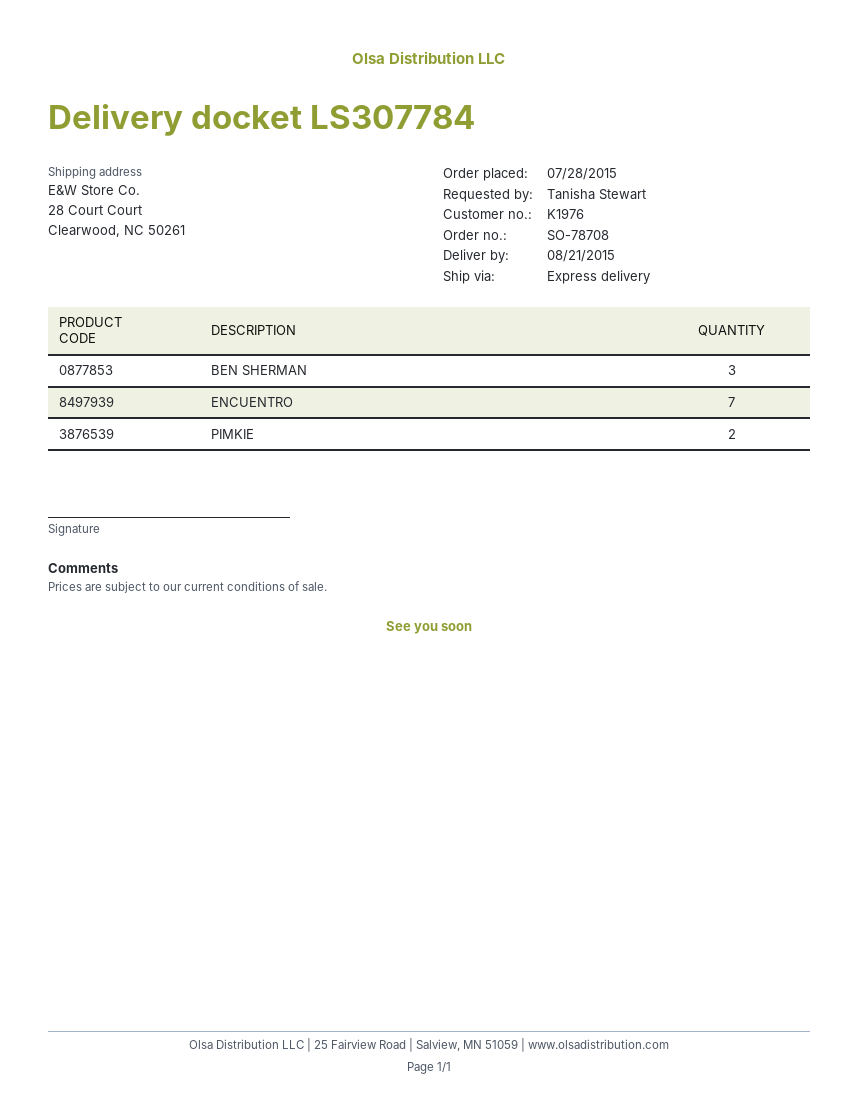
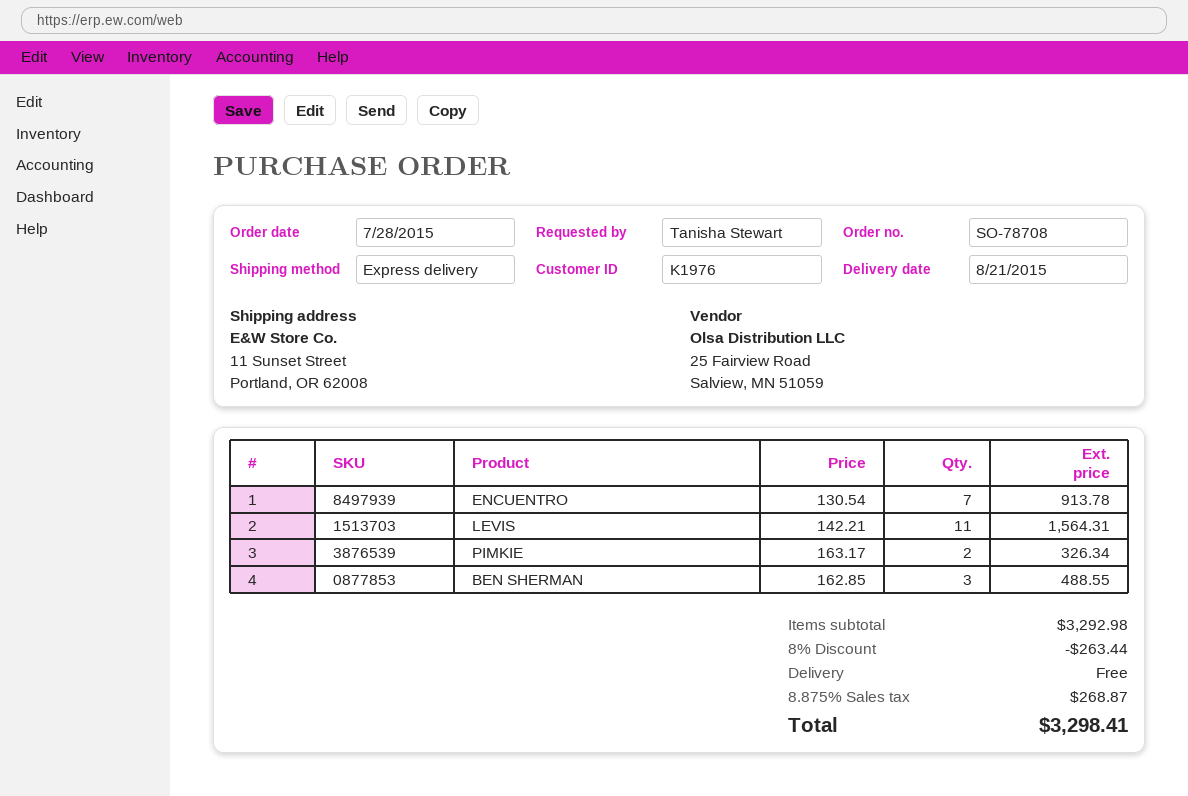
ship to: 28 Court Court, Clearwood, NC 50261 -> 11 Sunset Street, Portland, OR 62008
LEVIS: none -> 11

